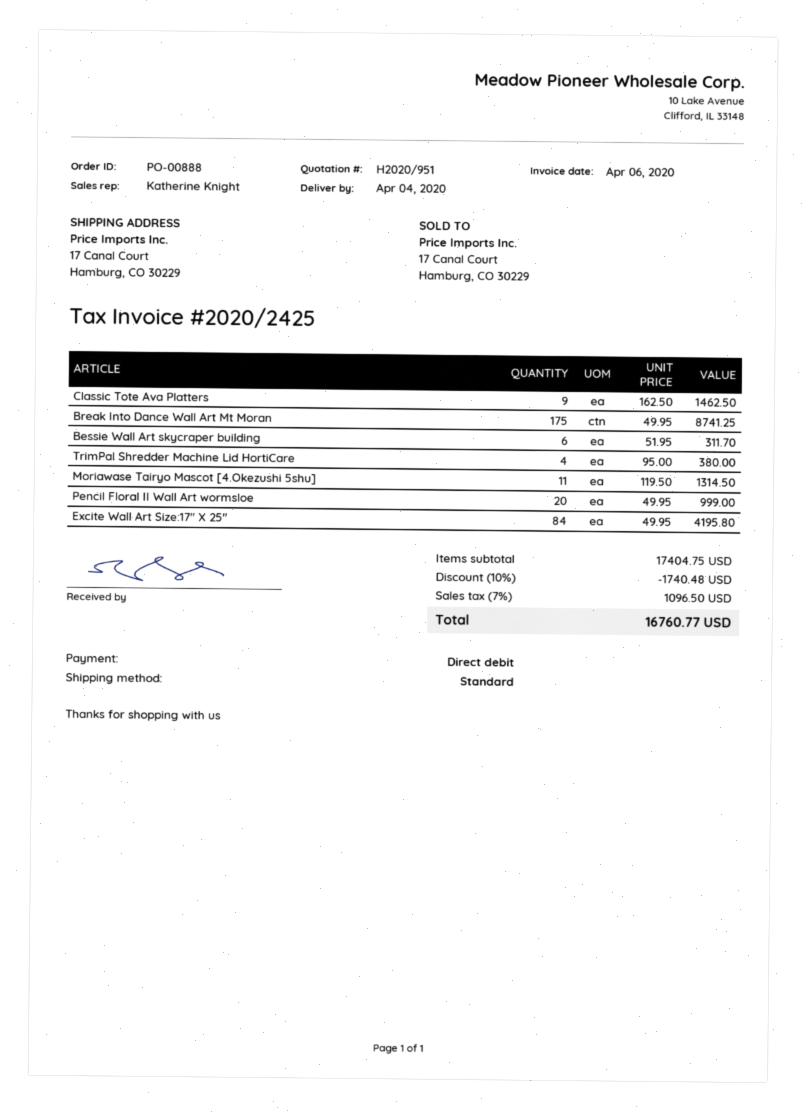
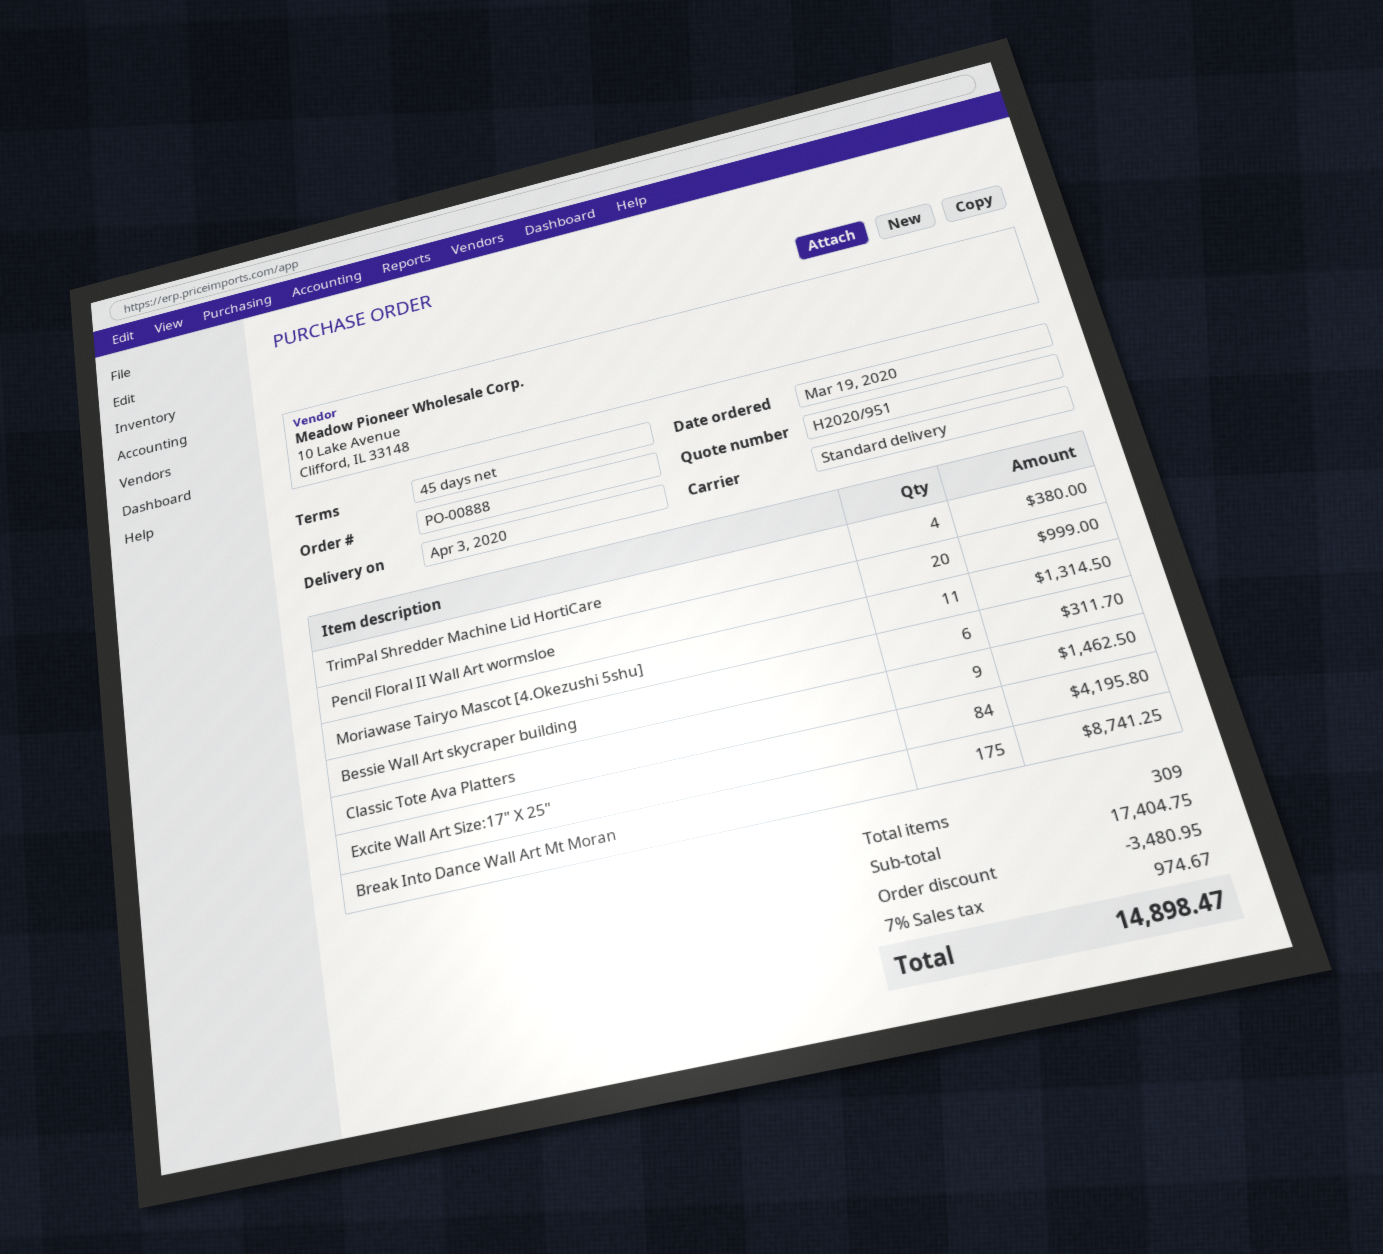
delivery date: 2020-04-04 -> 2020-04-03
discount: 1740.48 -> 3480.95
tax: 7% = 1096.50 -> 7% = 974.67
total: 16760.77 -> 14898.47

